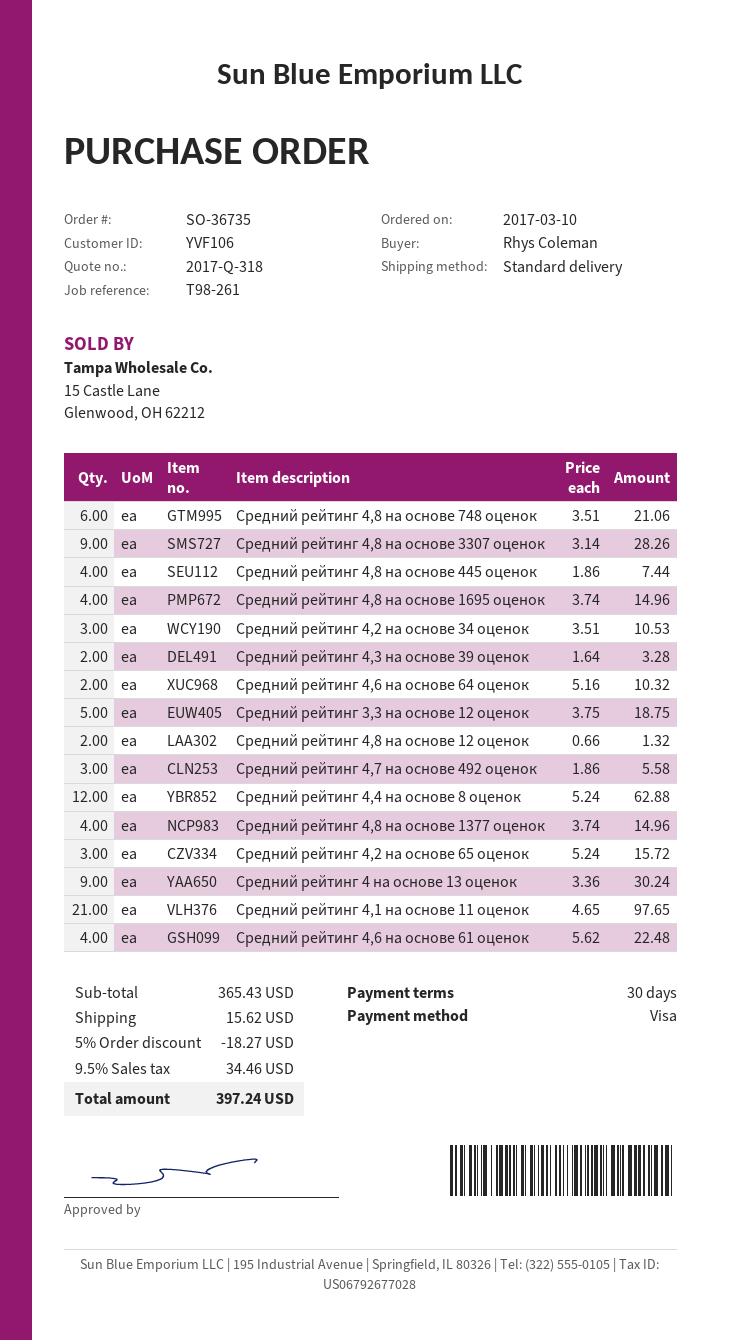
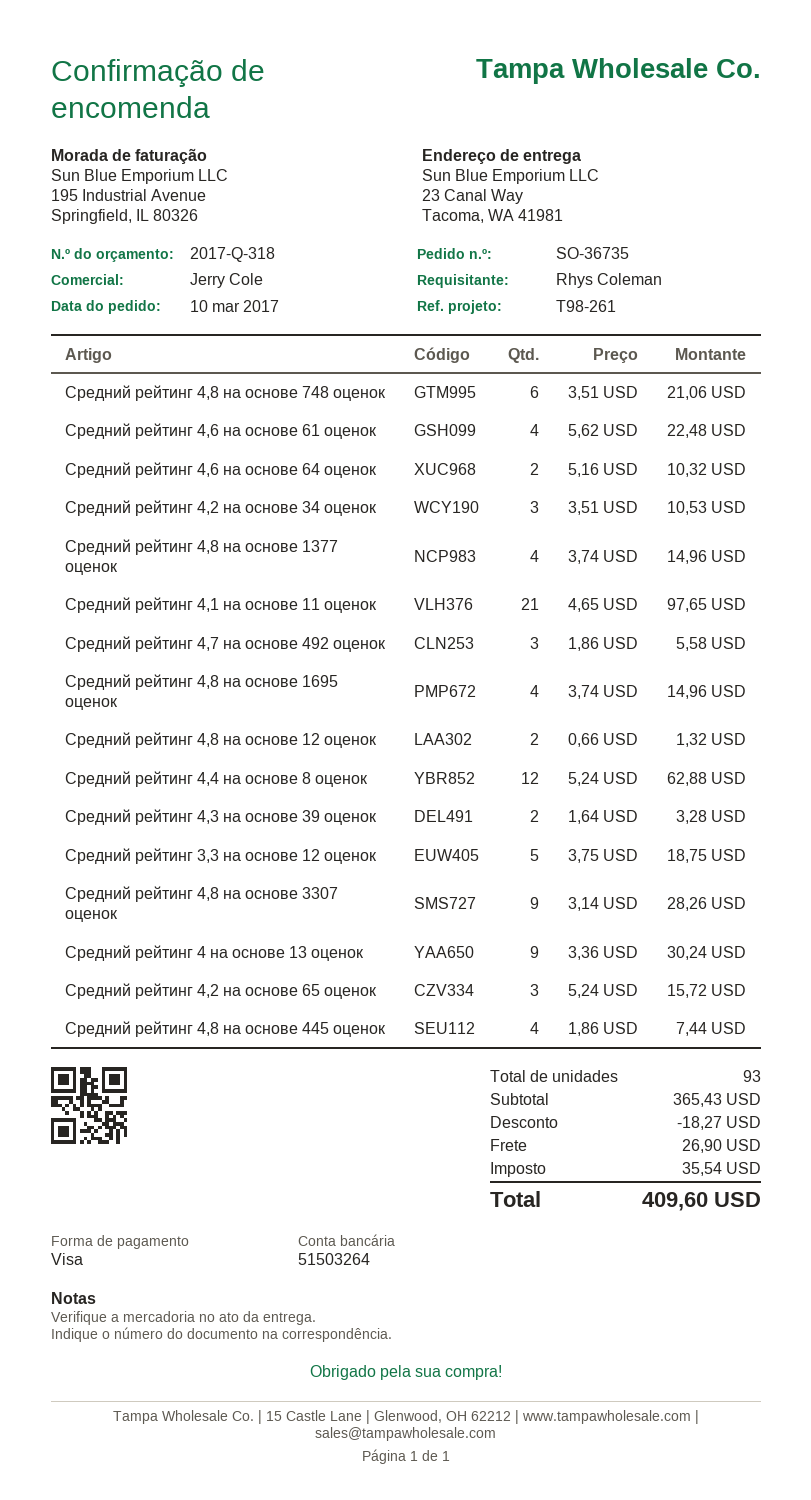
shipping: 15.62 -> 26.90
tax: 34.46 -> 35.54
total: 397.24 -> 409.60

